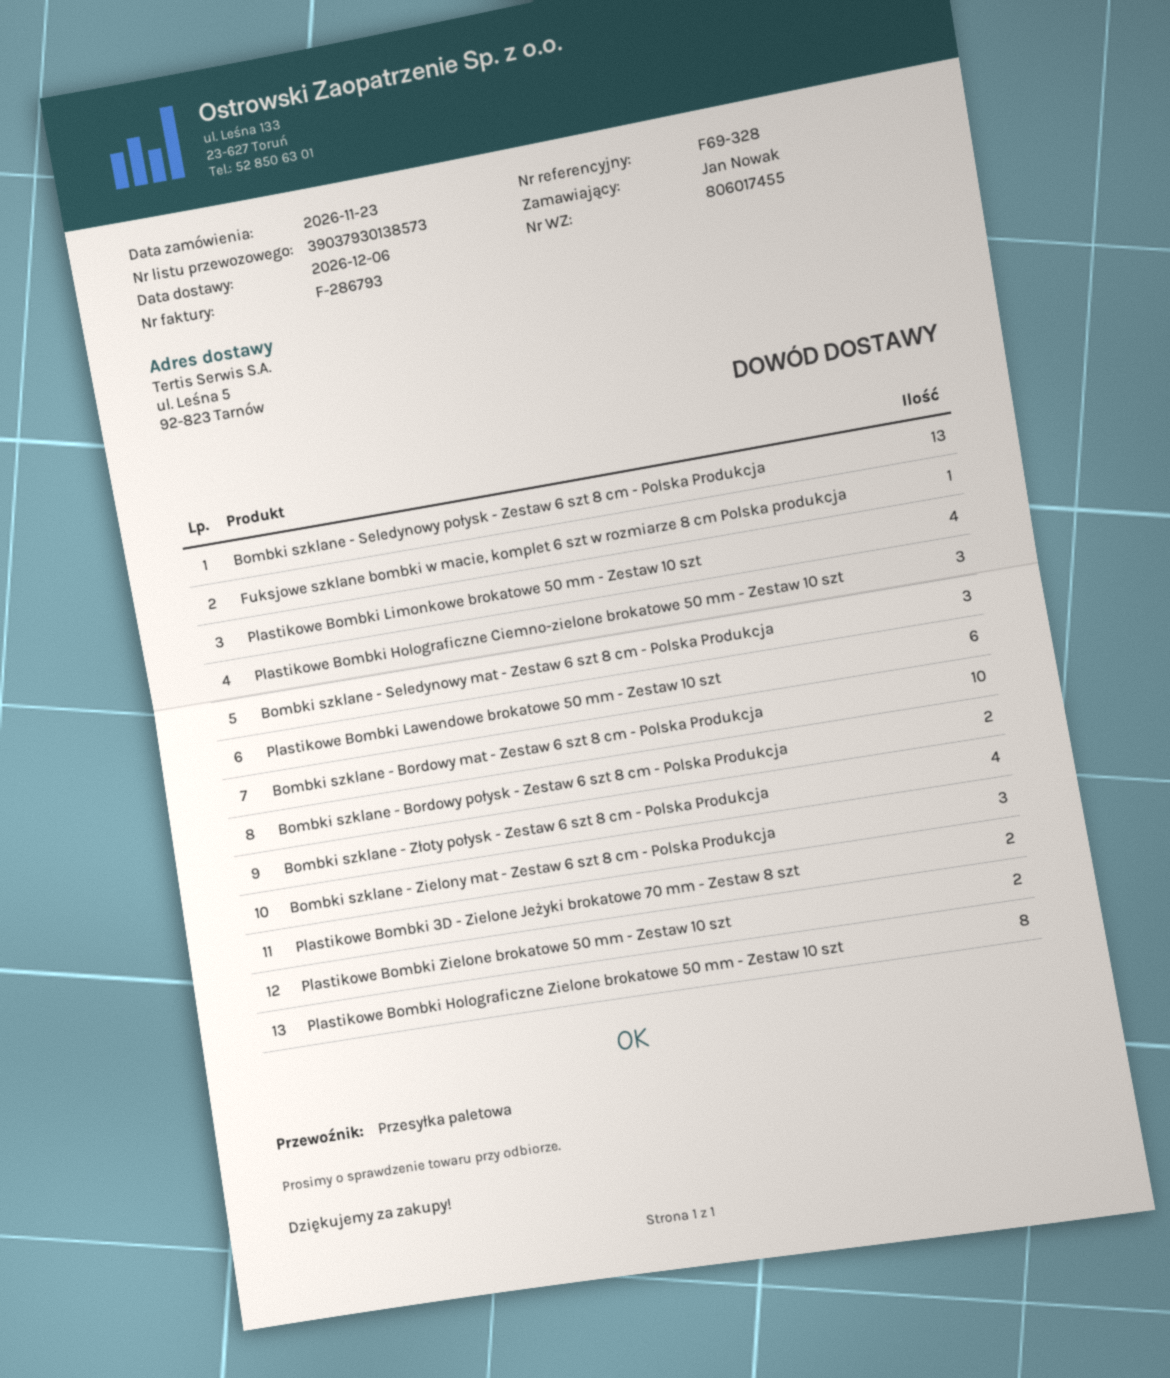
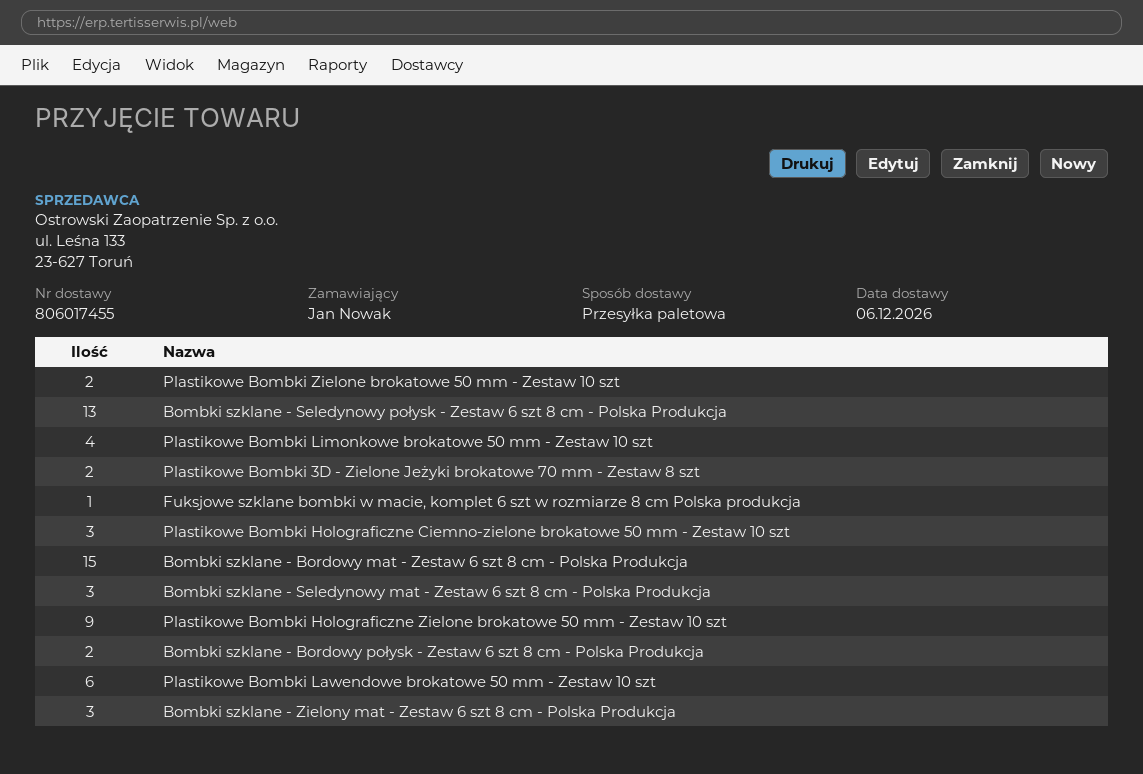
Bombki szklane - Bordowy mat - Zestaw 6 szt 8 cm - Polska Produkcja: 10 -> 15
Bombki szklane - Złoty połysk - Zestaw 6 szt 8 cm - Polska Produkcja: 4 -> none
Plastikowe Bombki Holograficzne Zielone brokatowe 50 mm - Zestaw 10 szt: 8 -> 9

